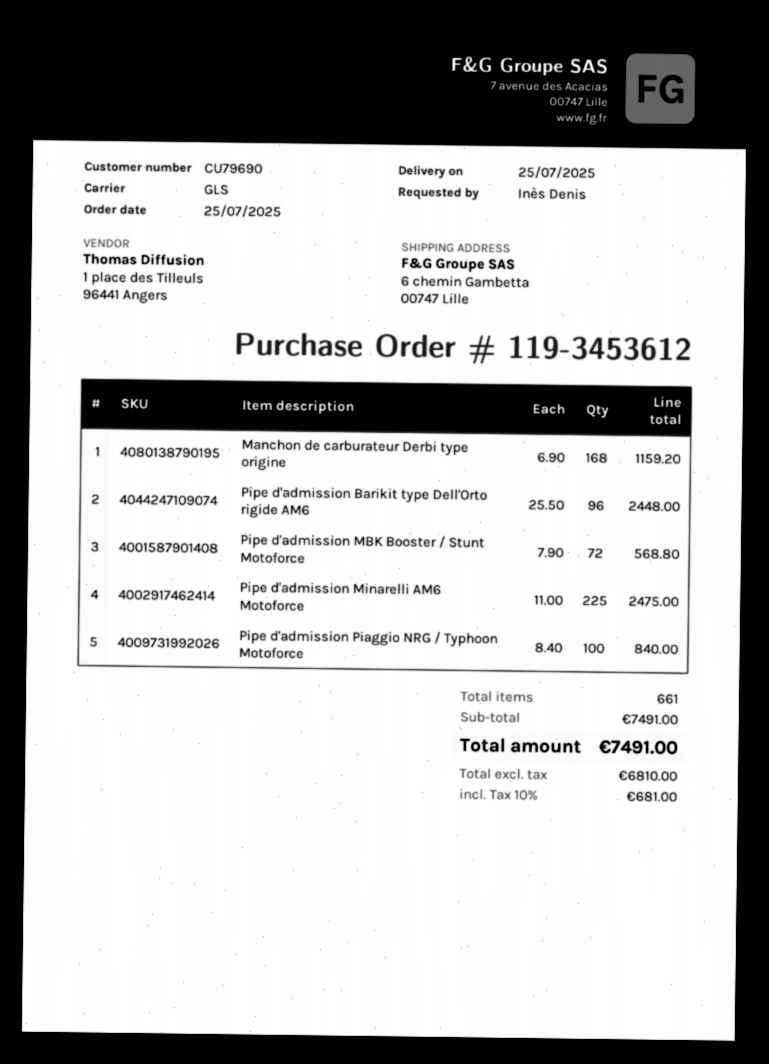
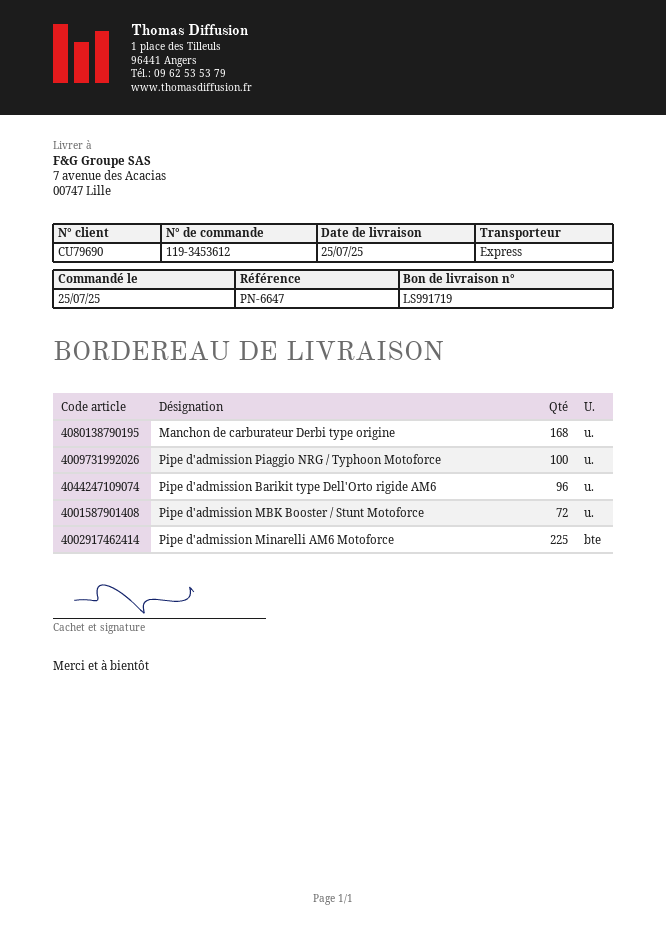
shipping method: GLS -> express
ship to: 6 chemin Gambetta, 00747 Lille -> 7 avenue des Acacias, 00747 Lille

